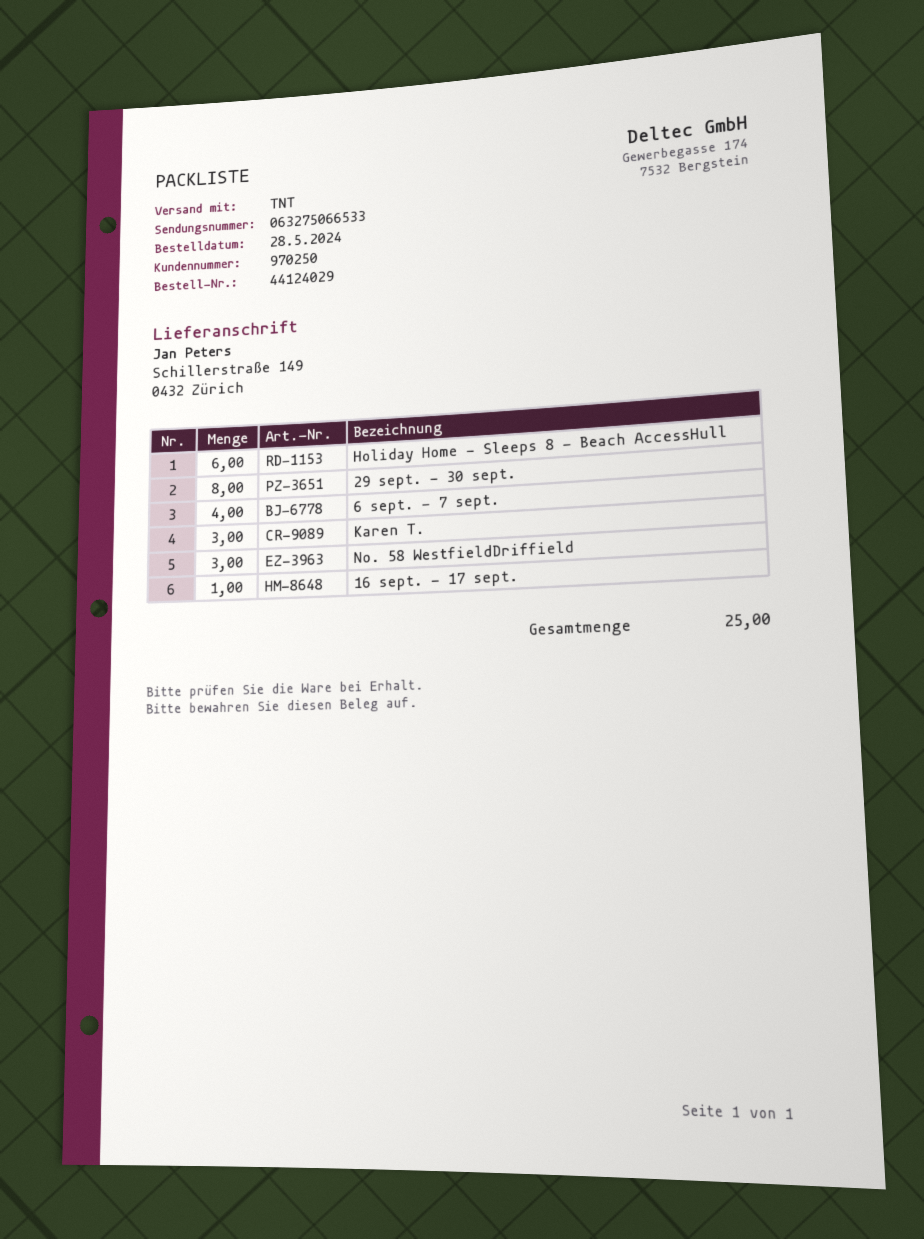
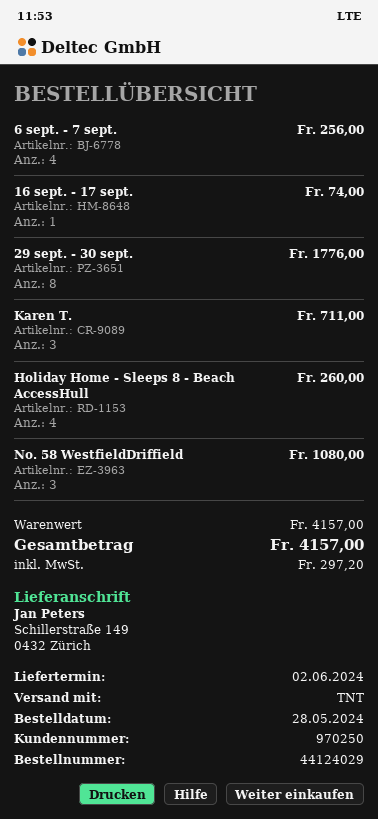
Holiday Home - Sleeps 8 - Beach AccessHull: 6 -> 4

